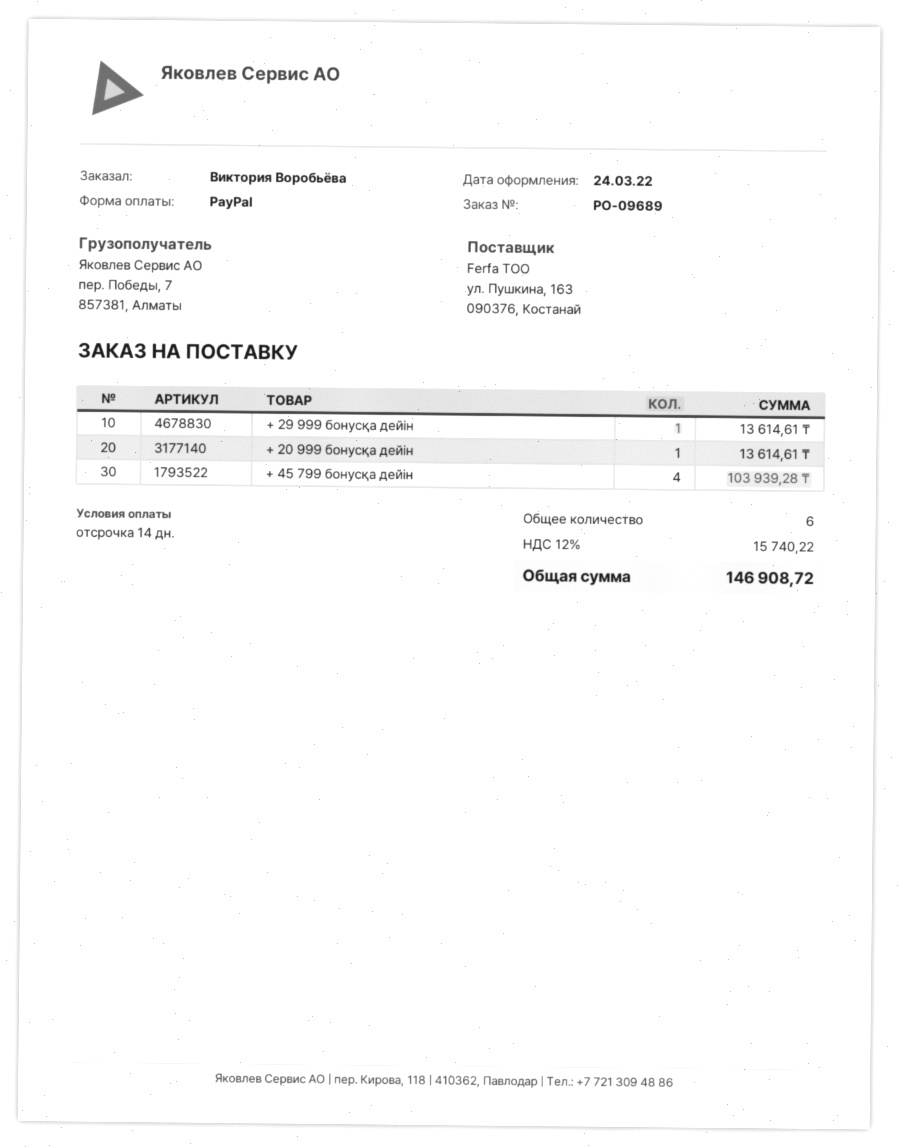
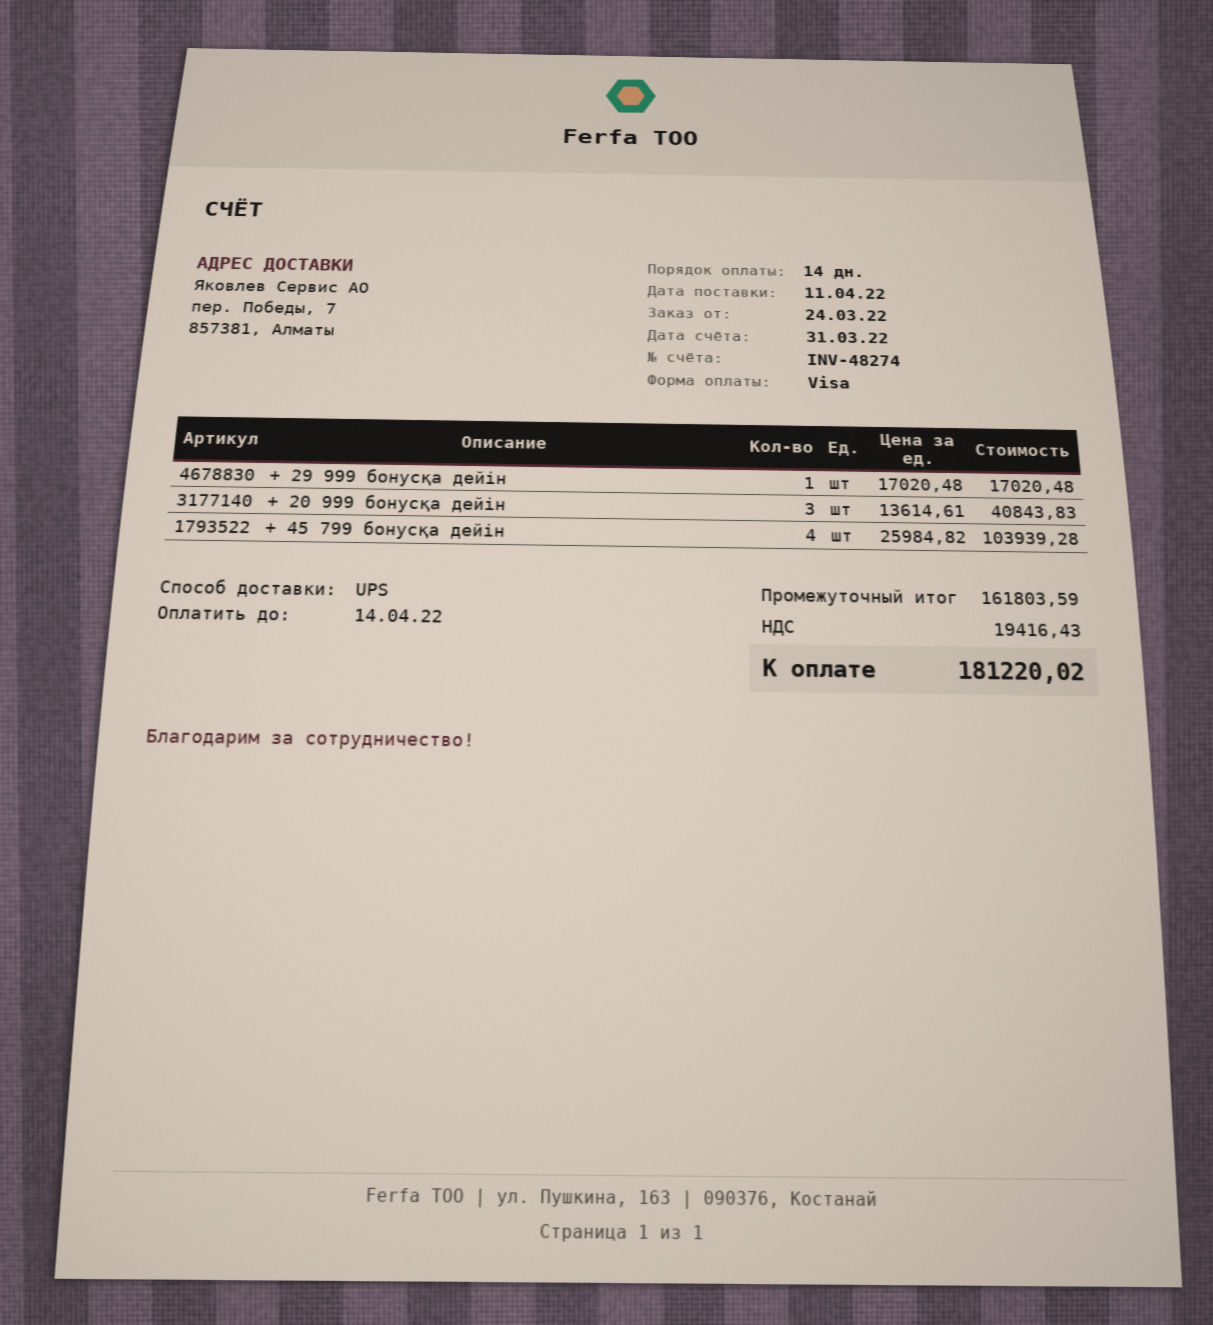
payment method: PayPal -> Visa
+ 29 999 бонусқа дейін: 1 for 13614.61 -> 1 for 17020.48
+ 20 999 бонусқа дейін: 1 for 13614.61 -> 3 for 40843.83
tax: 15740.22 -> 19416.43
total: 146908.72 -> 181220.02

